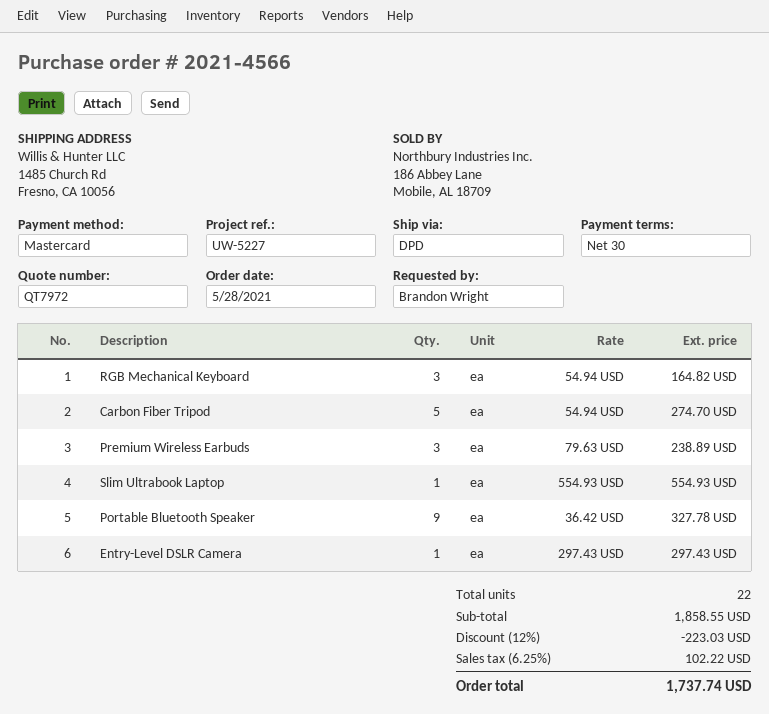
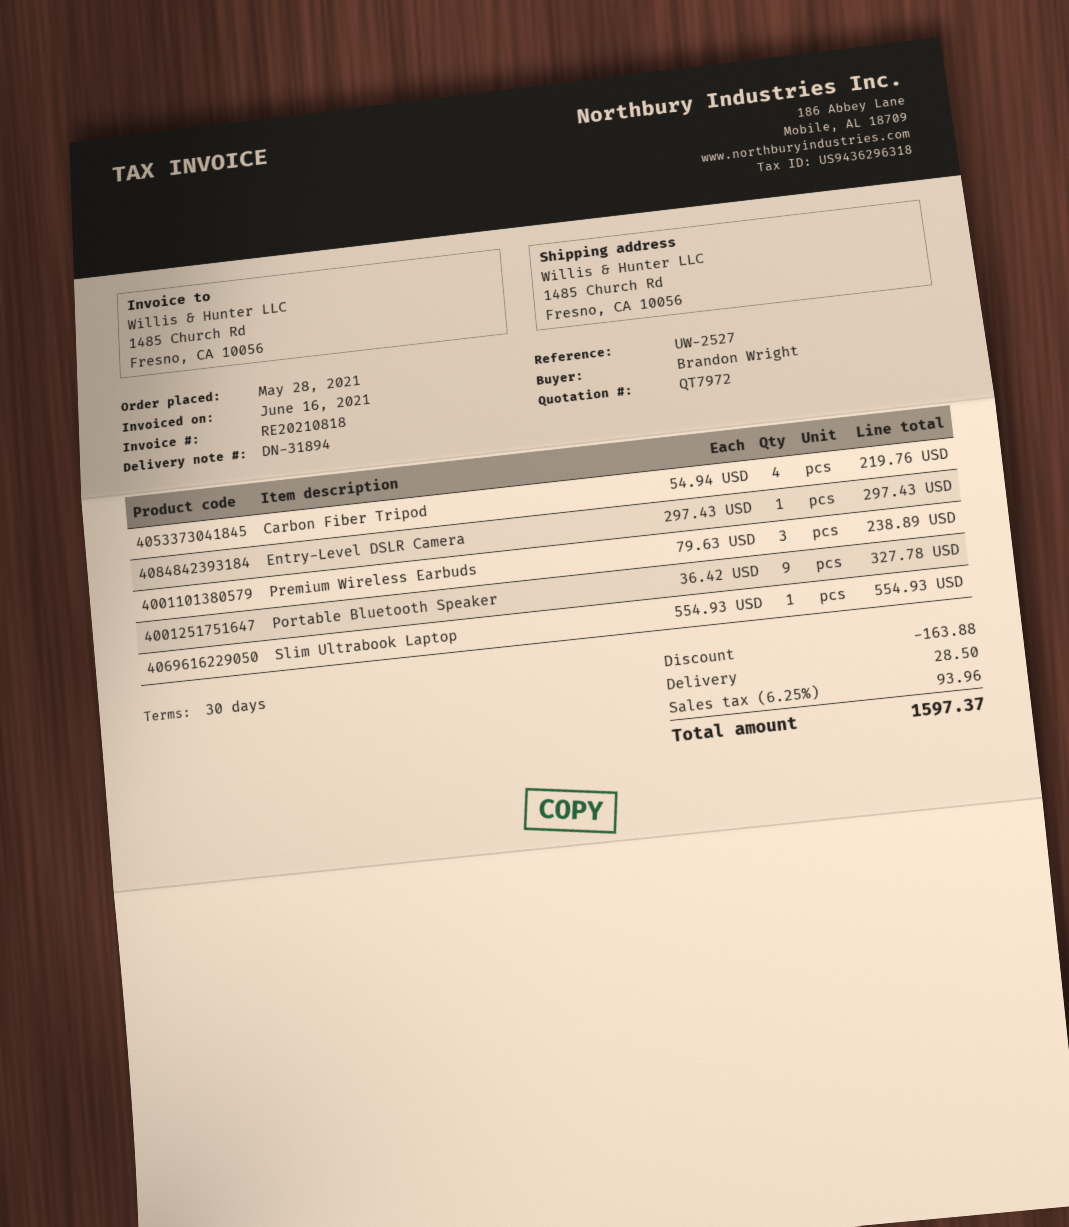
reference: UW-5227 -> UW-2527
RGB Mechanical Keyboard: 3 x 54.94 = 164.82 -> none
Carbon Fiber Tripod: 5 x 54.94 = 274.70 -> 4 x 54.94 = 219.76
discount: 223.03 -> 163.88
shipping: none -> 28.50
tax: 6.25% = 102.22 -> 6.25% = 93.96
total: 1737.74 -> 1597.37

